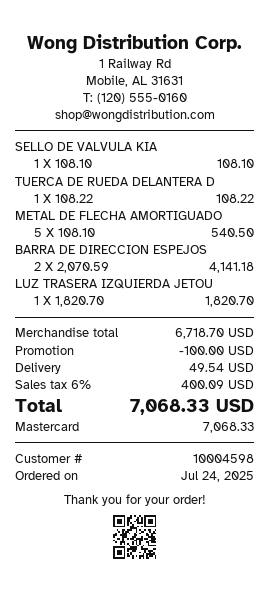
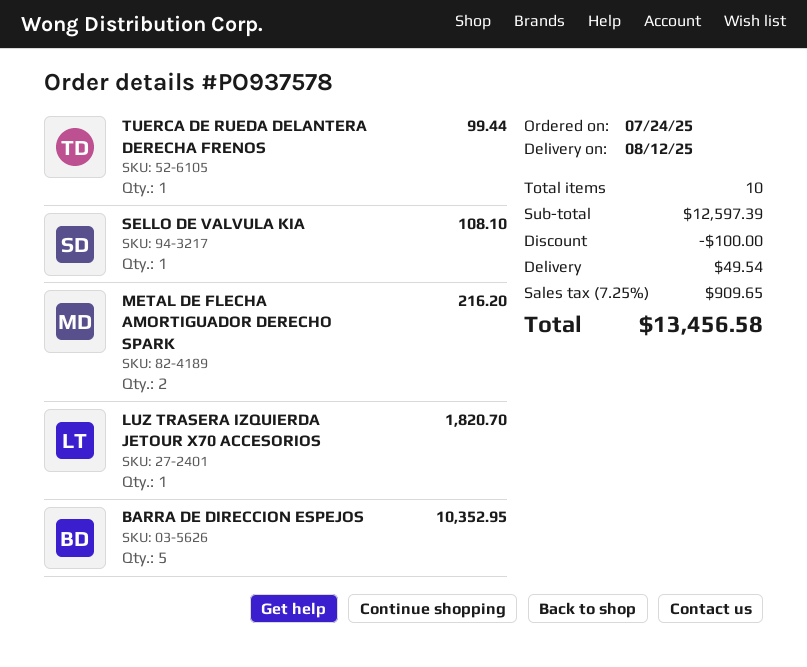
TUERCA DE RUEDA DELANTERA D: 1 for 108.22 -> 1 for 99.44
METAL DE FLECHA AMORTIGUADO: 5 for 540.50 -> 2 for 216.20
BARRA DE DIRECCION ESPEJOS: 2 for 4141.18 -> 5 for 10352.95
subtotal: 6718.70 -> 12597.39
tax: 6% = 400.09 -> 7.25% = 909.65
total: 7068.33 -> 13456.58

